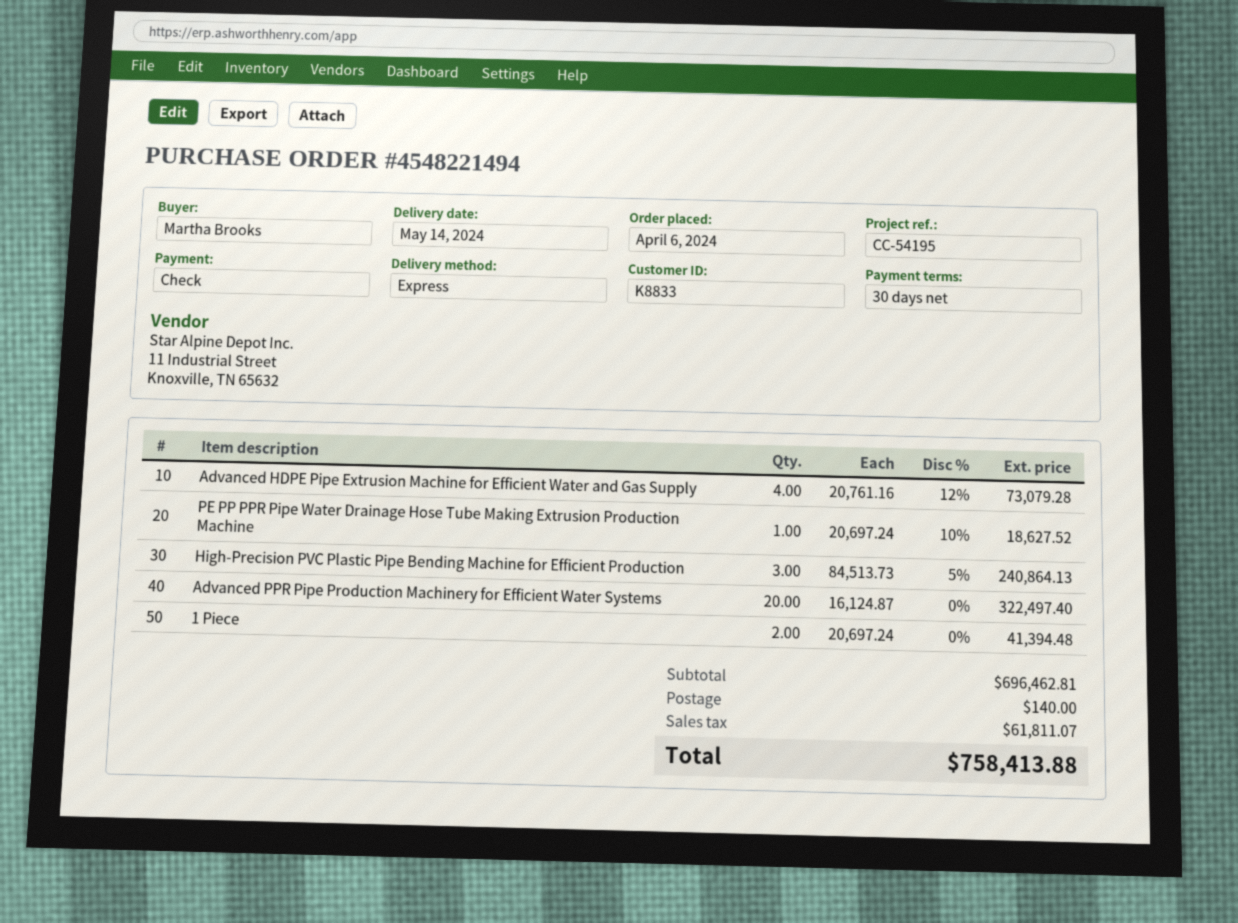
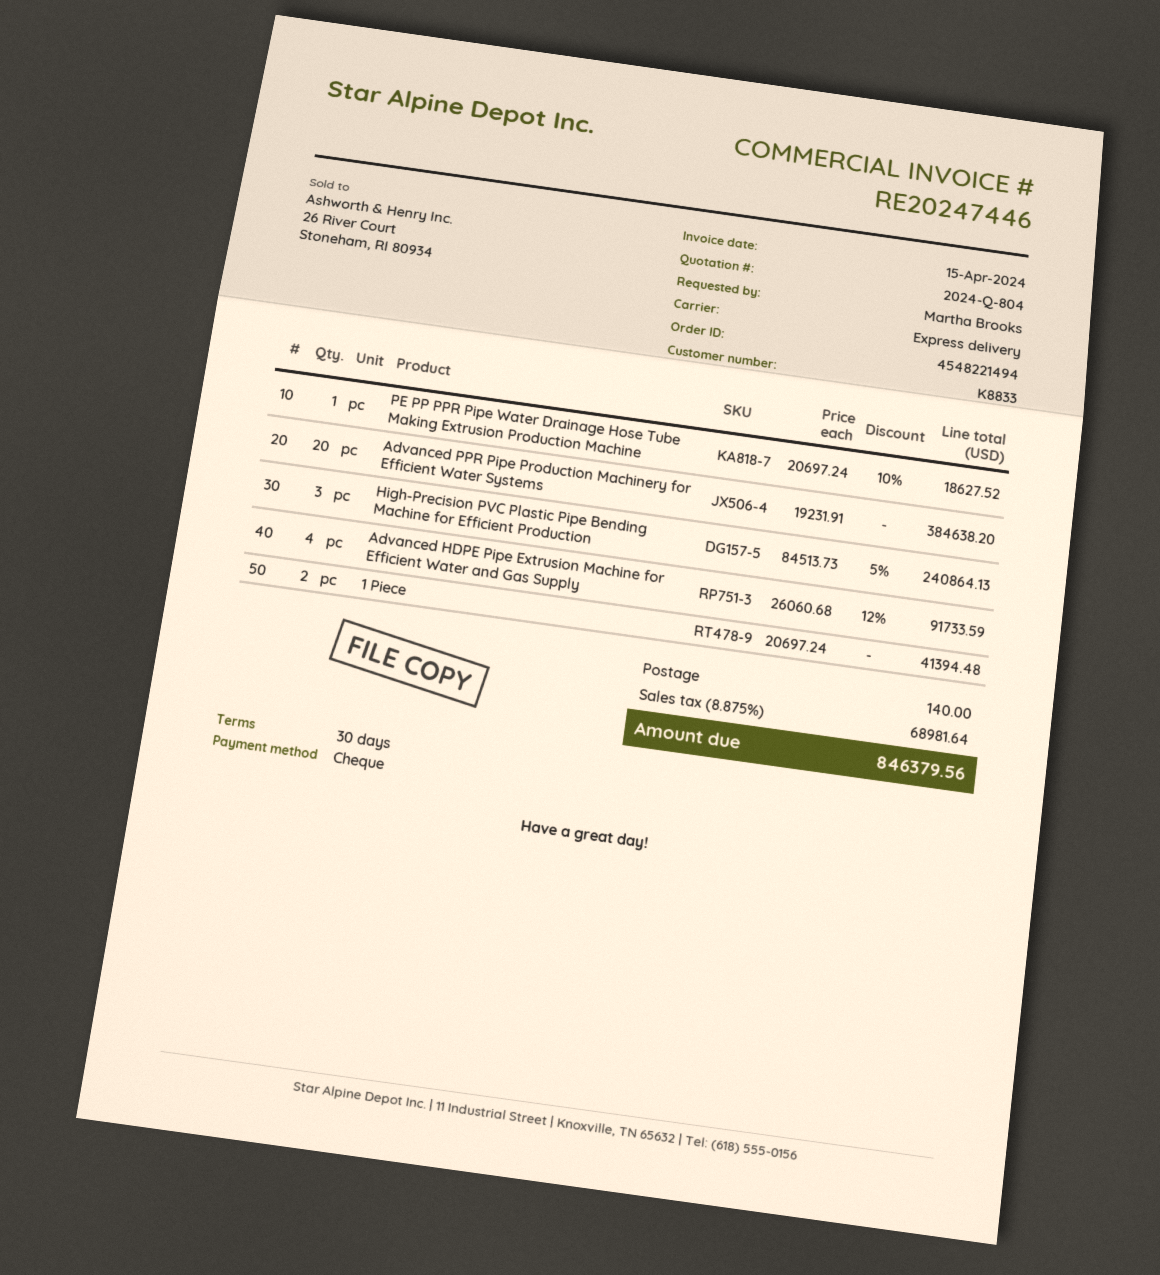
Advanced HDPE Pipe Extrusion Machine for Efficient Water and Gas Supply: 4 x 20761.16 - 12% = 73079.28 -> 4 x 26060.68 - 12% = 91733.59
Advanced PPR Pipe Production Machinery for Efficient Water Systems: 20 x 16124.87 = 322497.40 -> 20 x 19231.91 = 384638.20
tax: 61811.07 -> 68981.64
total: 758413.88 -> 846379.56

